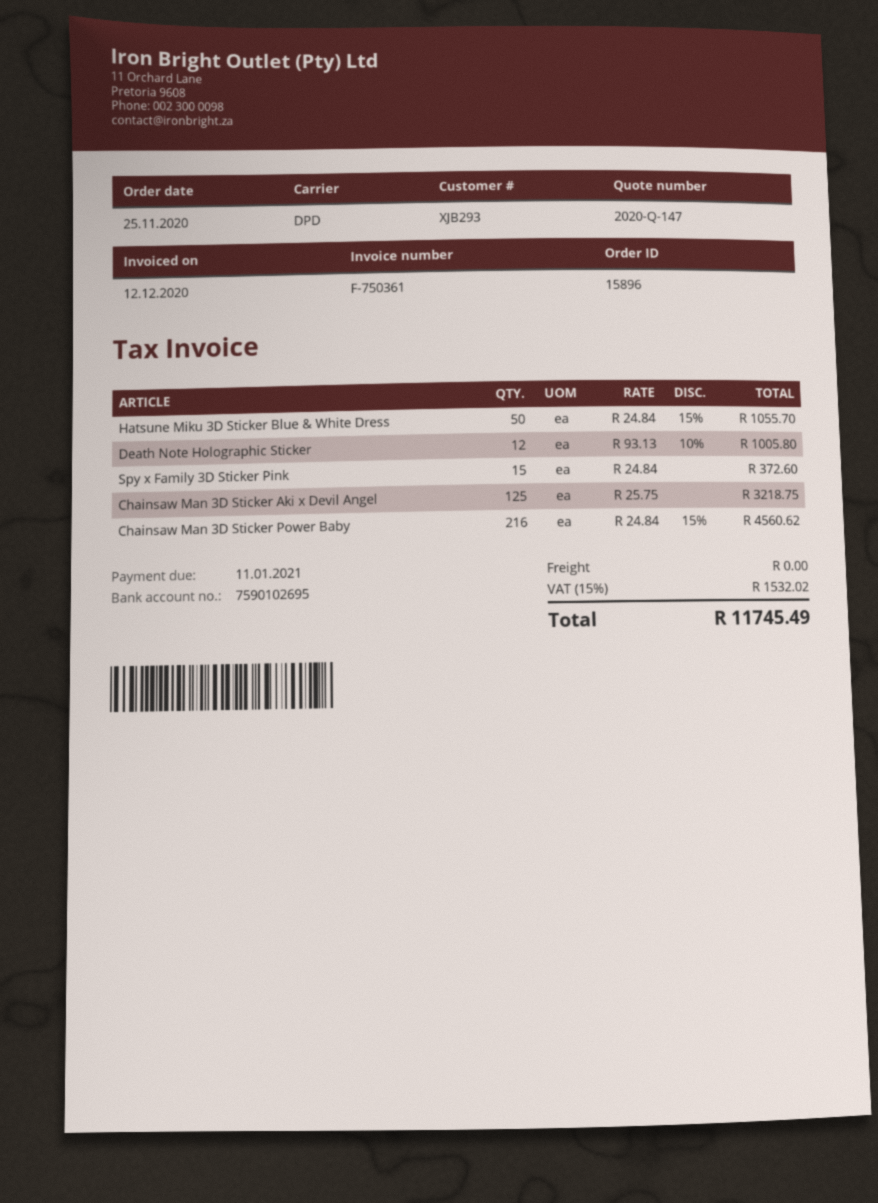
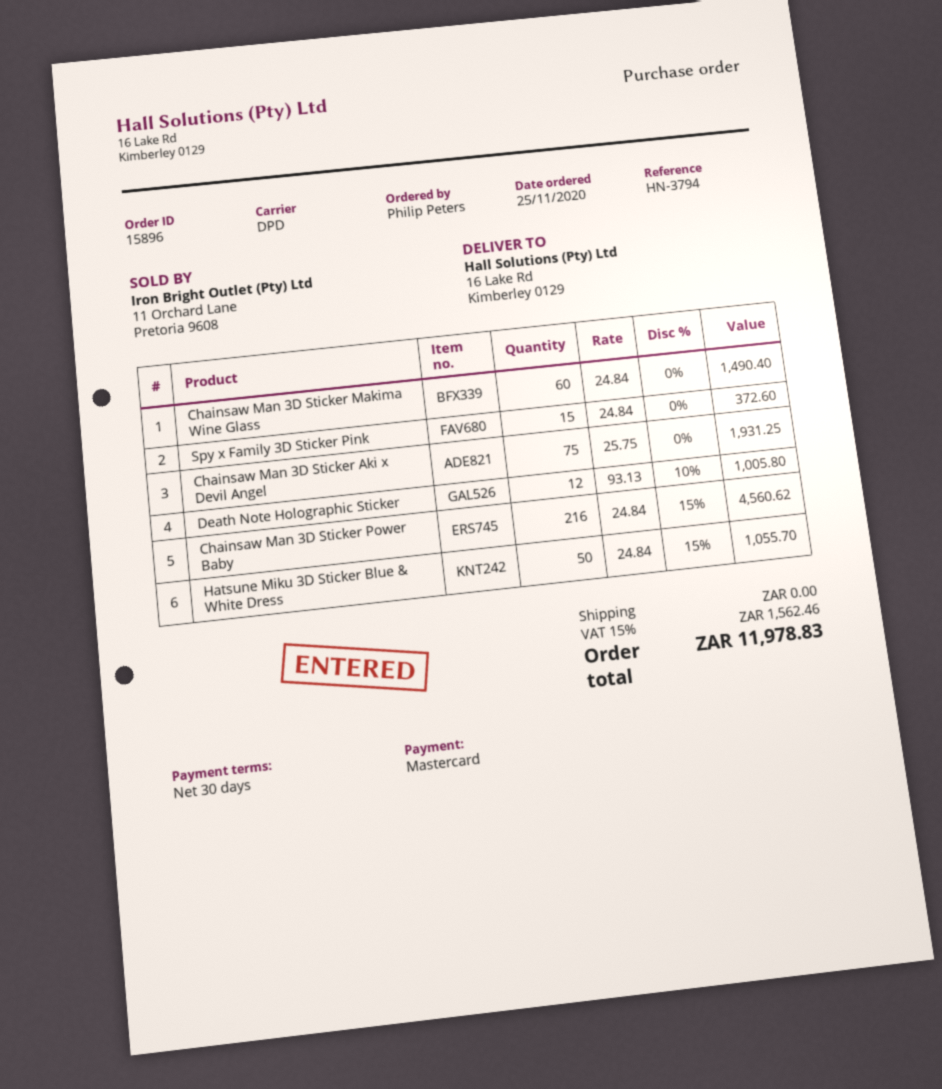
Chainsaw Man 3D Sticker Aki x Devil Angel: 125 x 25.75 = 3218.75 -> 75 x 25.75 = 1931.25
Chainsaw Man 3D Sticker Makima Wine Glass: none -> 60 x 24.84 = 1490.40
tax: 15% = 1532.02 -> 15% = 1562.46
total: 11745.49 -> 11978.83

